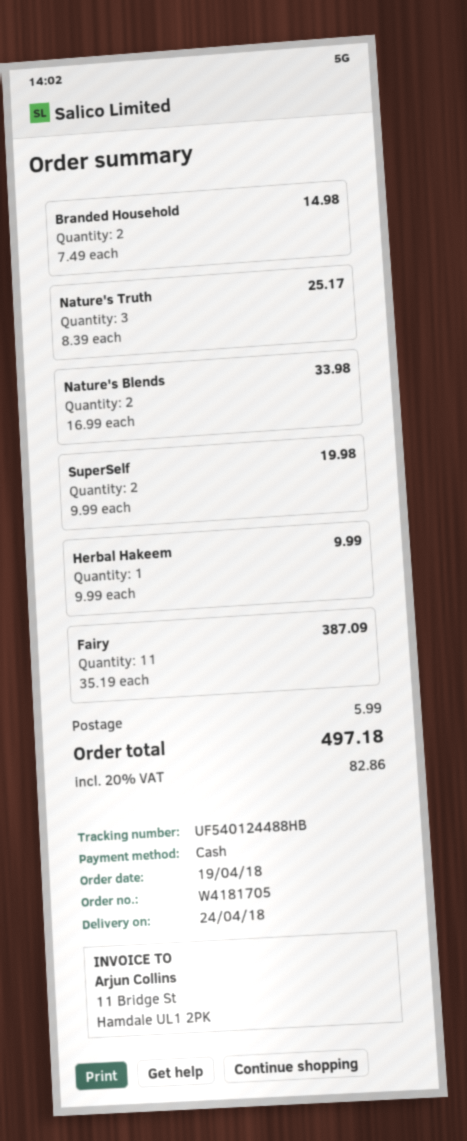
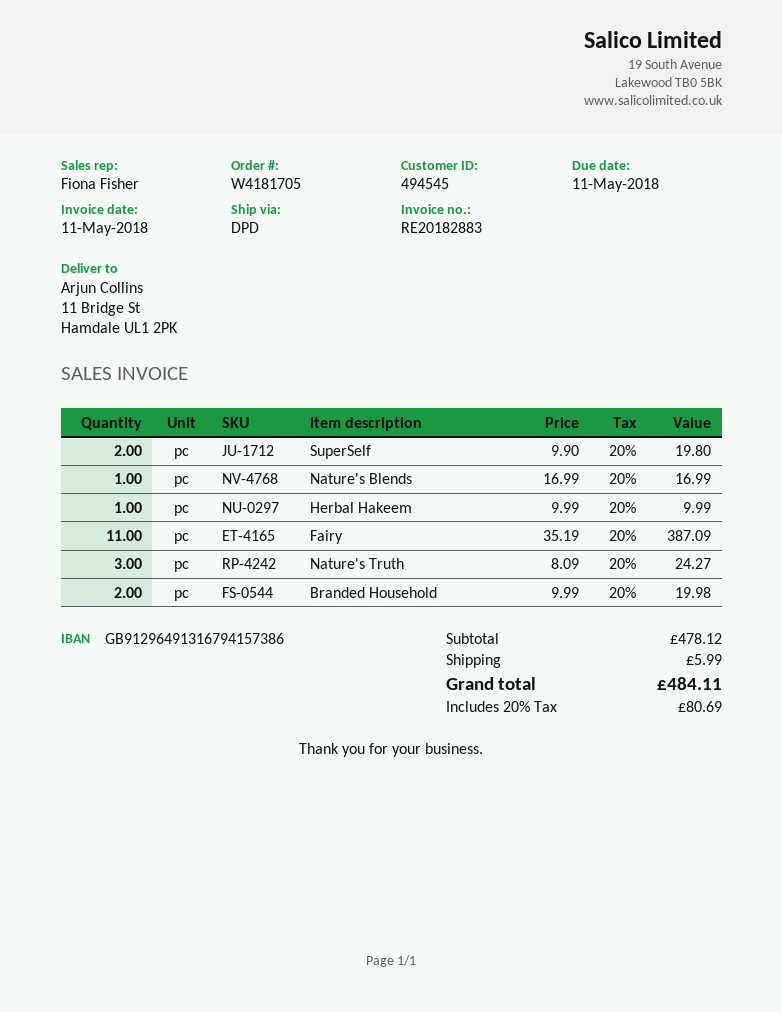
Branded Household: 2 x 7.49 = 14.98 -> 2 x 9.99 = 19.98
Nature's Truth: 3 x 8.39 = 25.17 -> 3 x 8.09 = 24.27
Nature's Blends: 2 x 16.99 = 33.98 -> 1 x 16.99 = 16.99
SuperSelf: 2 x 9.99 = 19.98 -> 2 x 9.90 = 19.80
tax: 20% = 82.86 -> 20% = 80.69
total: 497.18 -> 484.11

